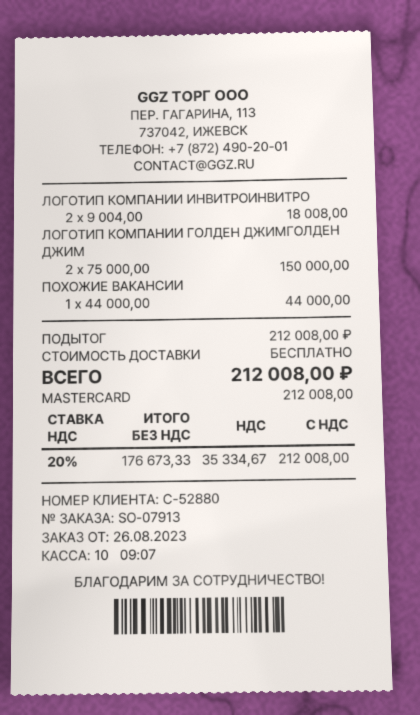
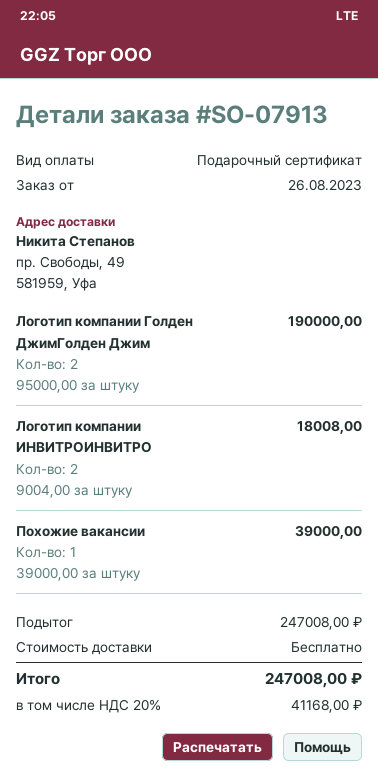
payment method: Mastercard -> gift card
ЛОГОТИП КОМПАНИИ ГОЛДЕН ДЖИМГОЛДЕН ДЖИМ: 2 x 75000.00 = 150000.00 -> 2 x 95000.00 = 190000.00
ПОХОЖИЕ ВАКАНСИИ: 1 x 44000.00 = 44000.00 -> 1 x 39000.00 = 39000.00
subtotal: 212008.00 -> 247008.00
tax: 20% = 35334.67 -> 20% = 41168.00
total: 212008.00 -> 247008.00

